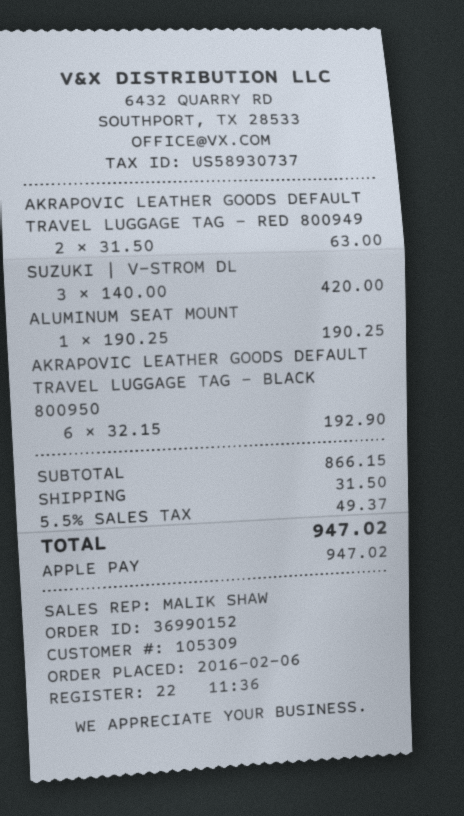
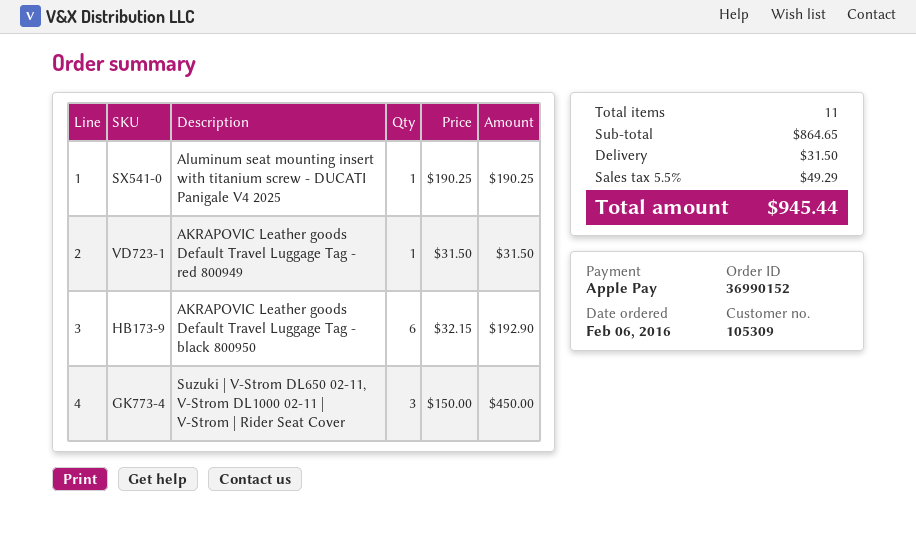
AKRAPOVIC LEATHER GOODS DEFAULT TRAVEL LUGGAGE TAG - RED 800949: 2 x 31.50 = 63.00 -> 1 x 31.50 = 31.50
SUZUKI | V-STROM DL: 3 x 140.00 = 420.00 -> 3 x 150.00 = 450.00
subtotal: 866.15 -> 864.65
tax: 5.5% = 49.37 -> 5.5% = 49.29
total: 947.02 -> 945.44

